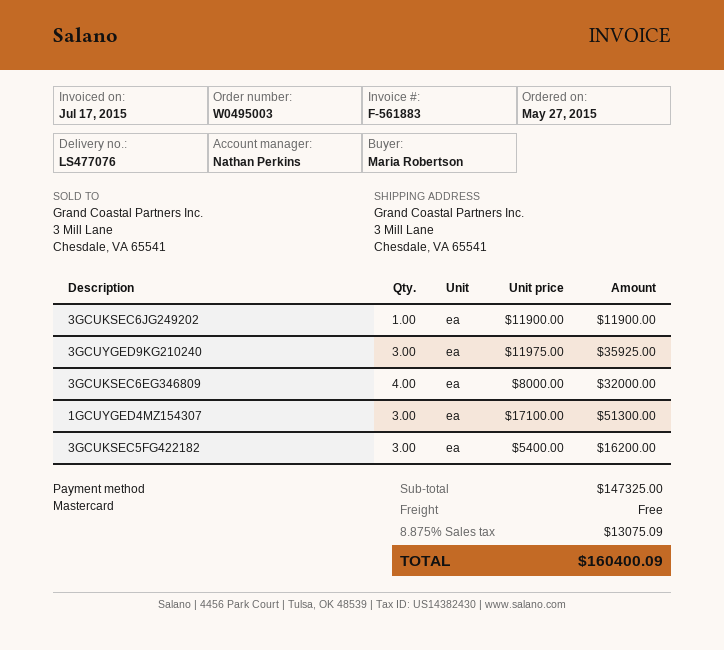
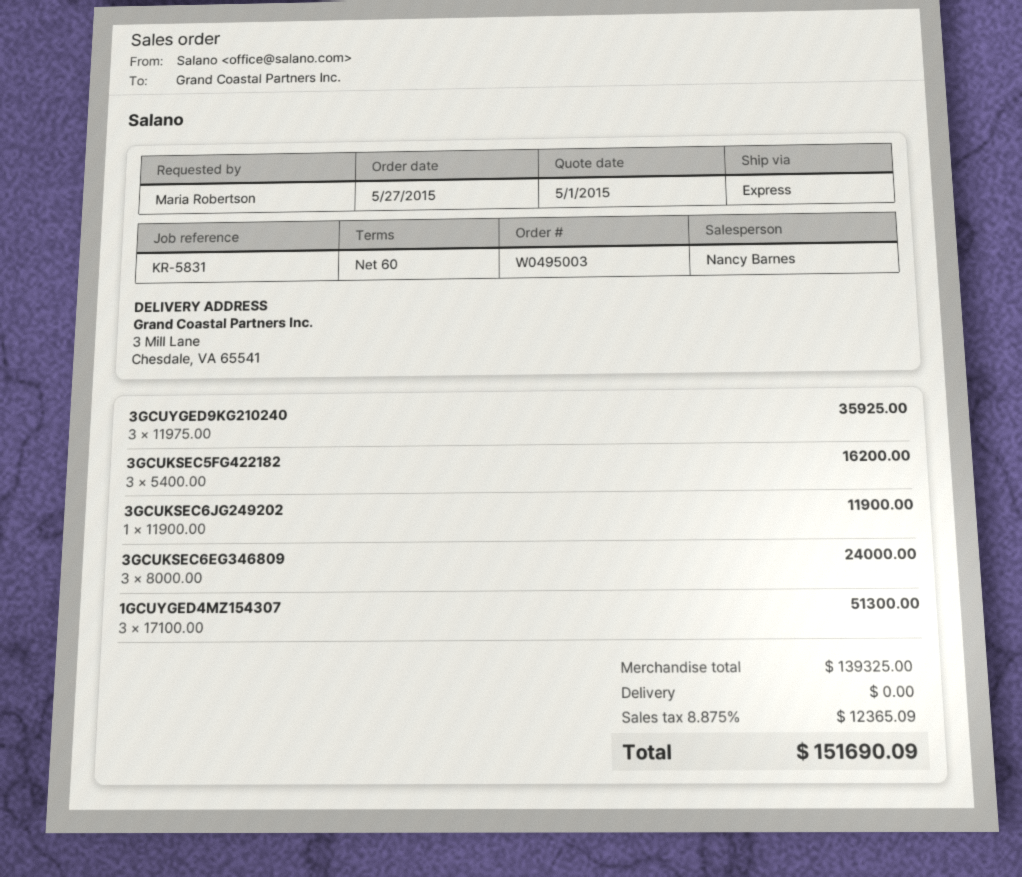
sales rep: Nathan Perkins -> Nancy Barnes
3GCUKSEC6EG346809: 4 x 8000.00 = 32000.00 -> 3 x 8000.00 = 24000.00
subtotal: 147325.00 -> 139325.00
tax: 8.875% = 13075.09 -> 8.875% = 12365.09
total: 160400.09 -> 151690.09

